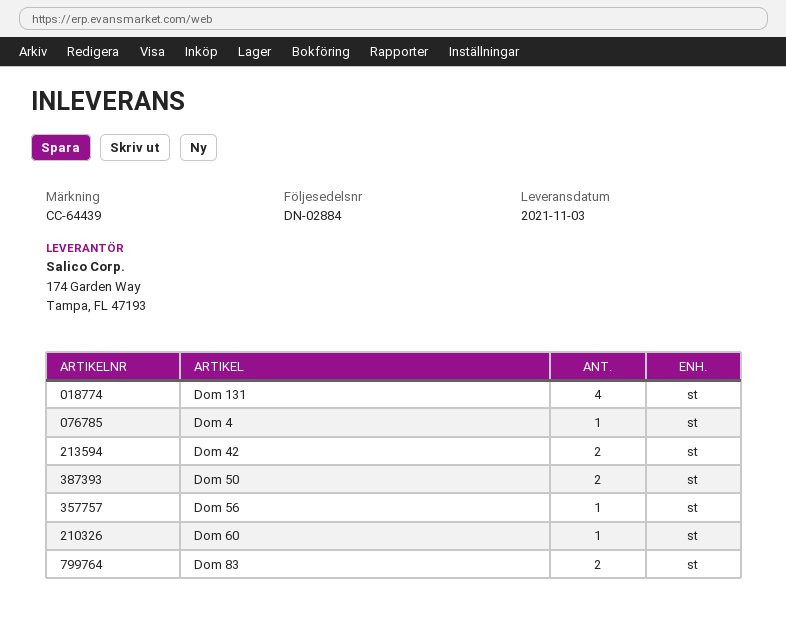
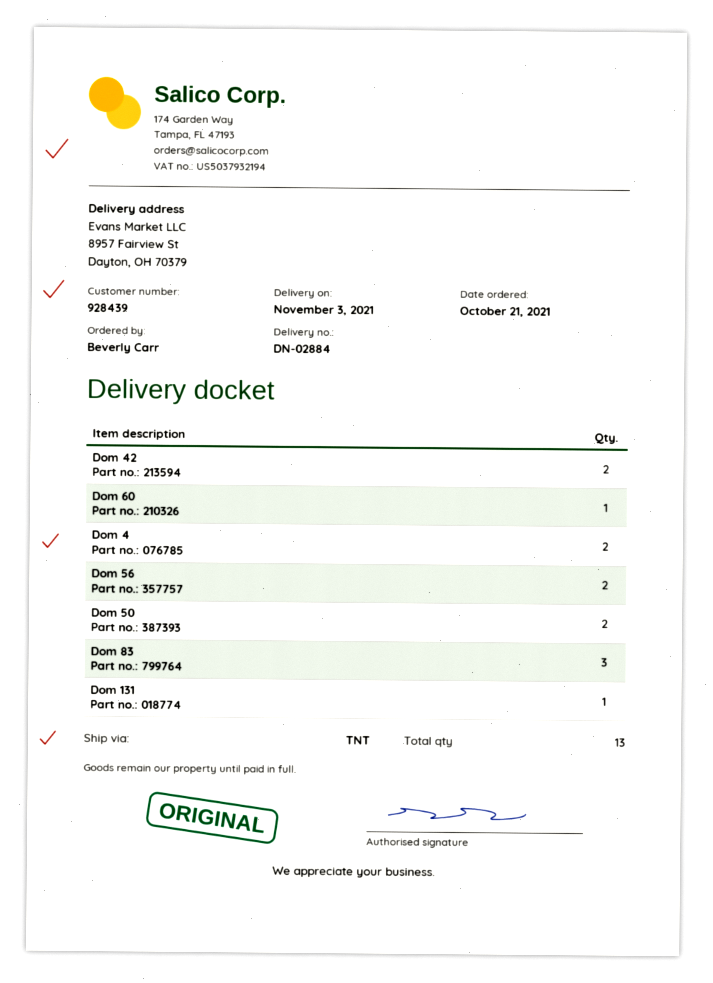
Dom 131: 4 -> 1
Dom 4: 1 -> 2
Dom 56: 1 -> 2
Dom 83: 2 -> 3

